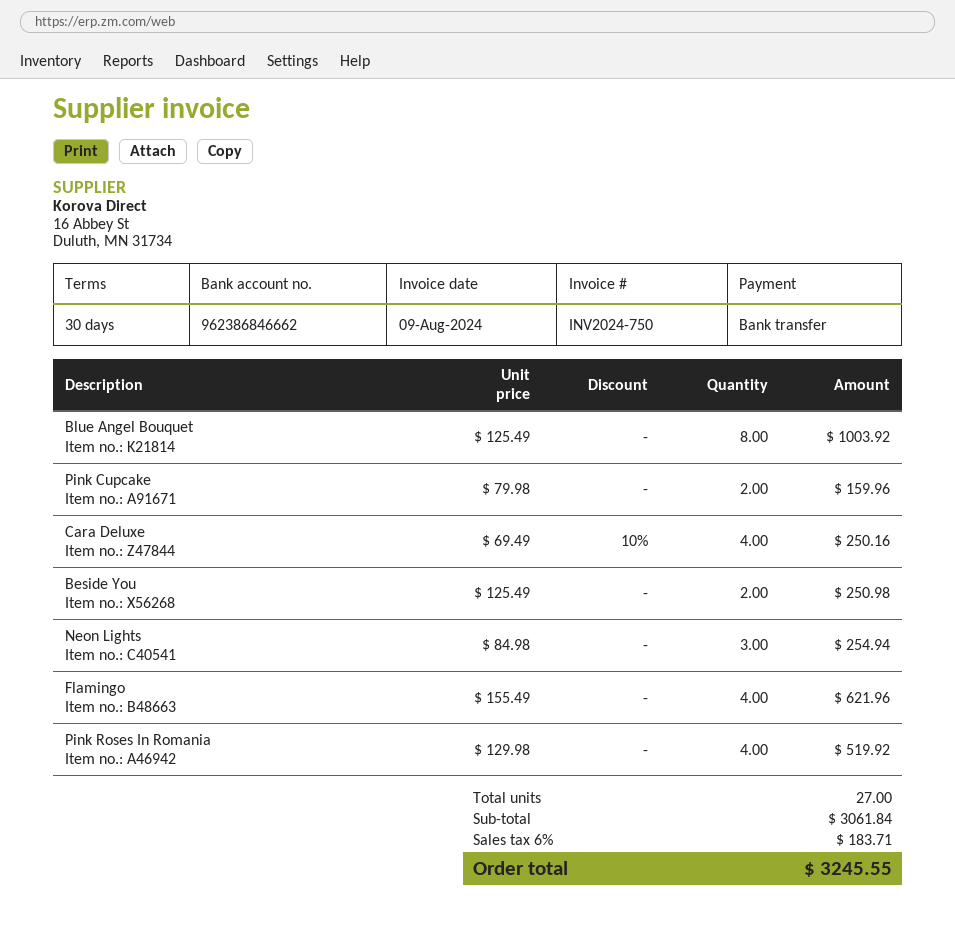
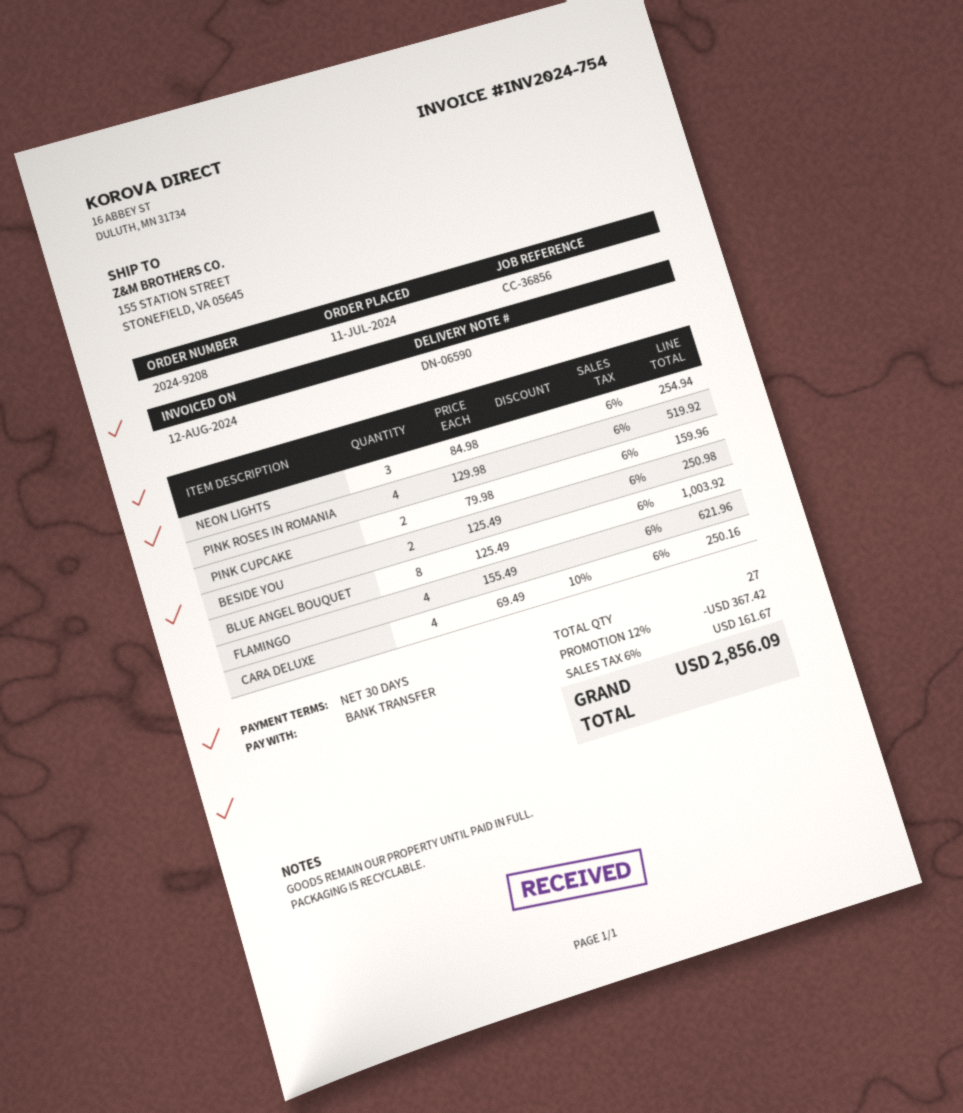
invoice number: INV2024-750 -> INV2024-754
invoice date: 2024-08-09 -> 2024-08-12
discount: none -> 12% = 367.42
tax: 6% = 183.71 -> 6% = 161.67
total: 3245.55 -> 2856.09

